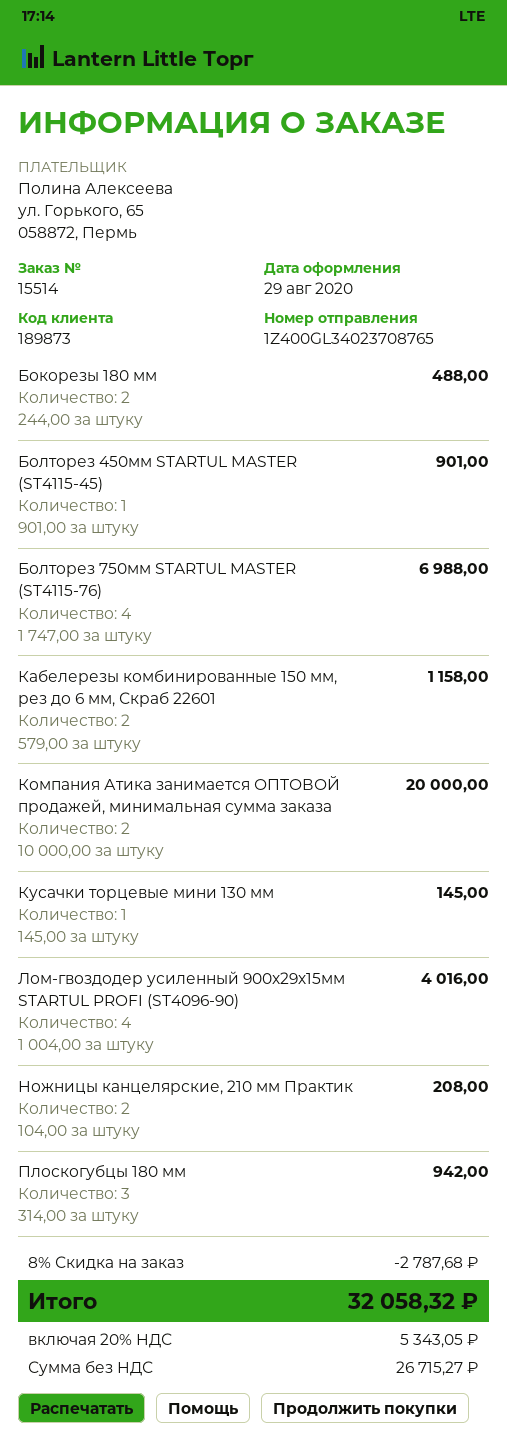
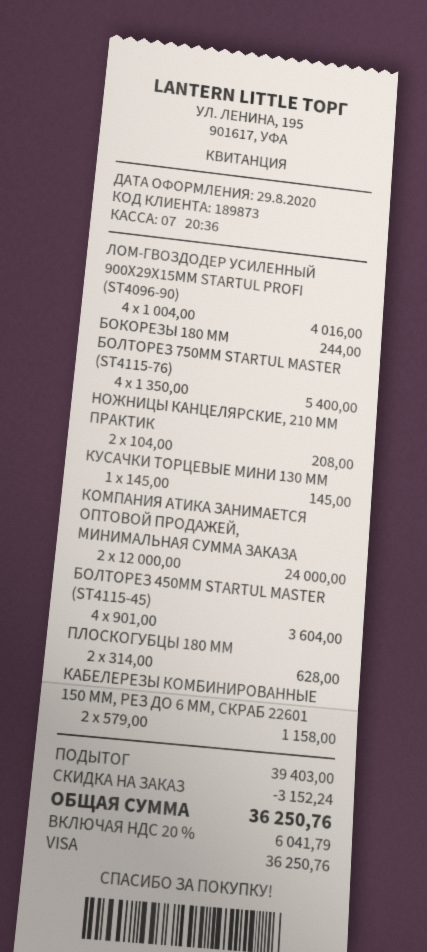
Бокорезы 180 мм: 2 x 244.00 = 488.00 -> 1 x 244.00 = 244.00
Болторез 450мм STARTUL MASTER (ST4115-45): 1 x 901.00 = 901.00 -> 4 x 901.00 = 3604.00
Болторез 750мм STARTUL MASTER (ST4115-76): 4 x 1747.00 = 6988.00 -> 4 x 1350.00 = 5400.00
Компания Атика занимается ОПТОВОЙ продажей, минимальная сумма заказа: 2 x 10000.00 = 20000.00 -> 2 x 12000.00 = 24000.00
Плоскогубцы 180 мм: 3 x 314.00 = 942.00 -> 2 x 314.00 = 628.00
discount: 2787.68 -> 3152.24
tax: 20% = 5343.05 -> 20% = 6041.79
total: 32058.32 -> 36250.76

